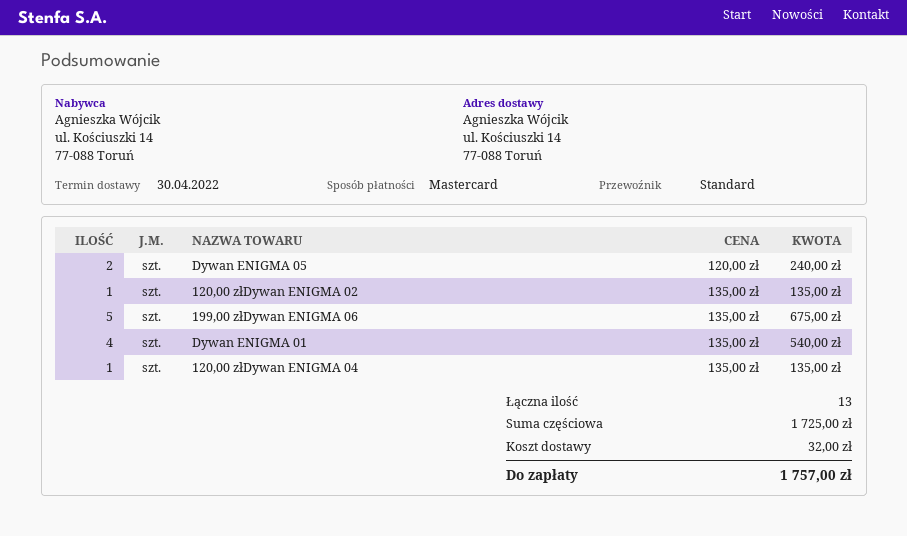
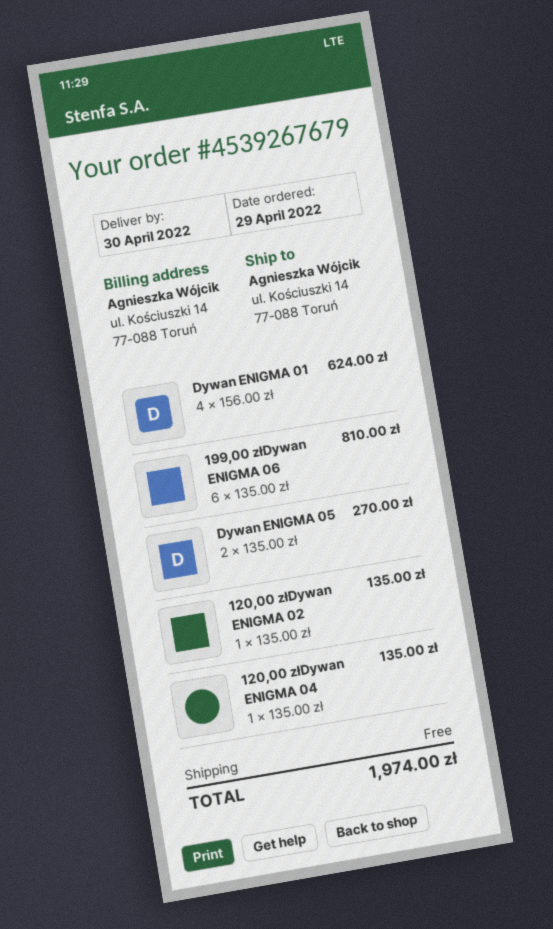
Dywan ENIGMA 05: 2 x 120.00 = 240.00 -> 2 x 135.00 = 270.00
199,00 złDywan ENIGMA 06: 5 x 135.00 = 675.00 -> 6 x 135.00 = 810.00
Dywan ENIGMA 01: 4 x 135.00 = 540.00 -> 4 x 156.00 = 624.00
shipping: 32.00 -> 0.00
total: 1757.00 -> 1974.00

